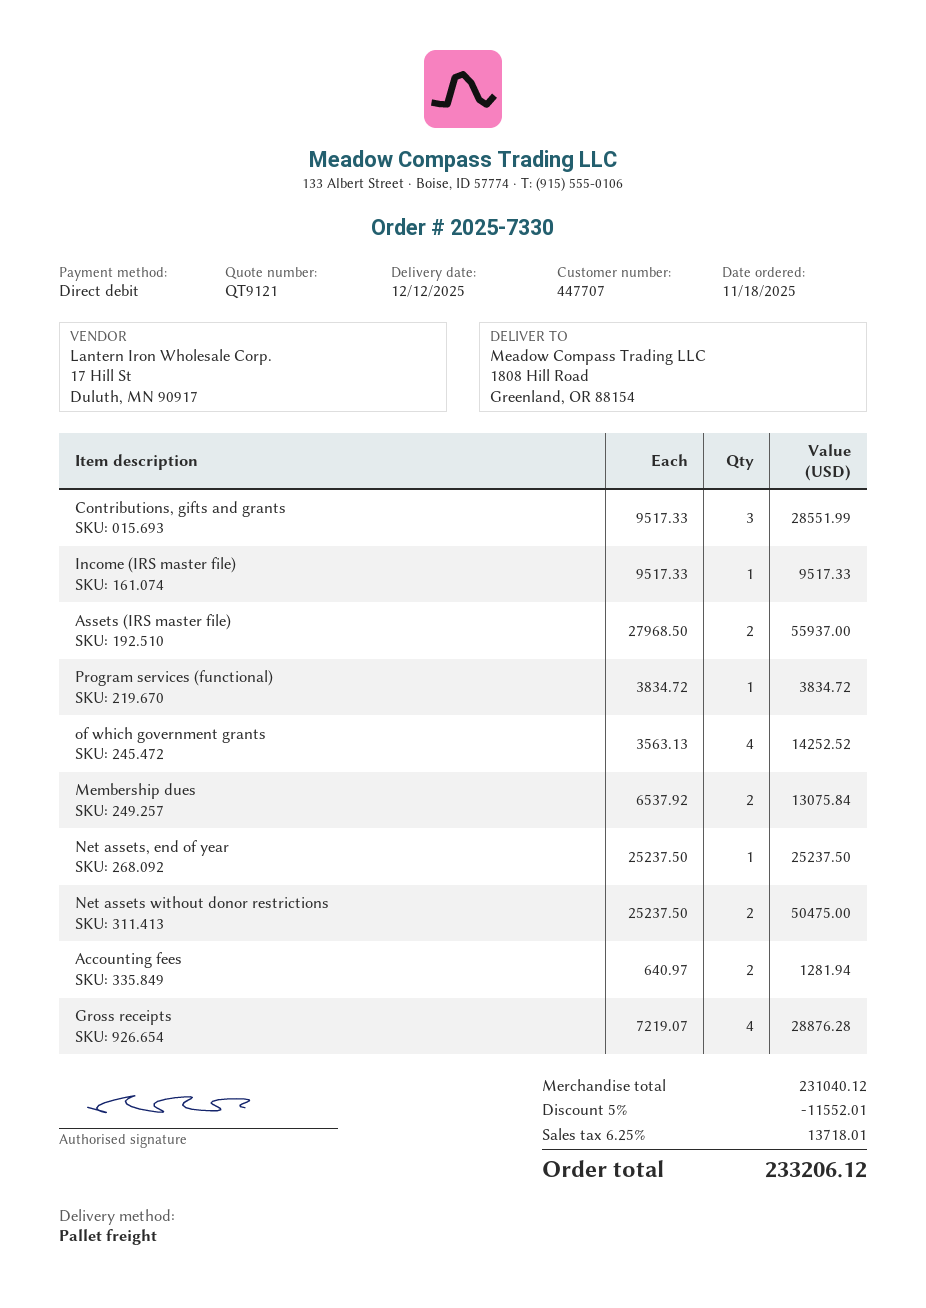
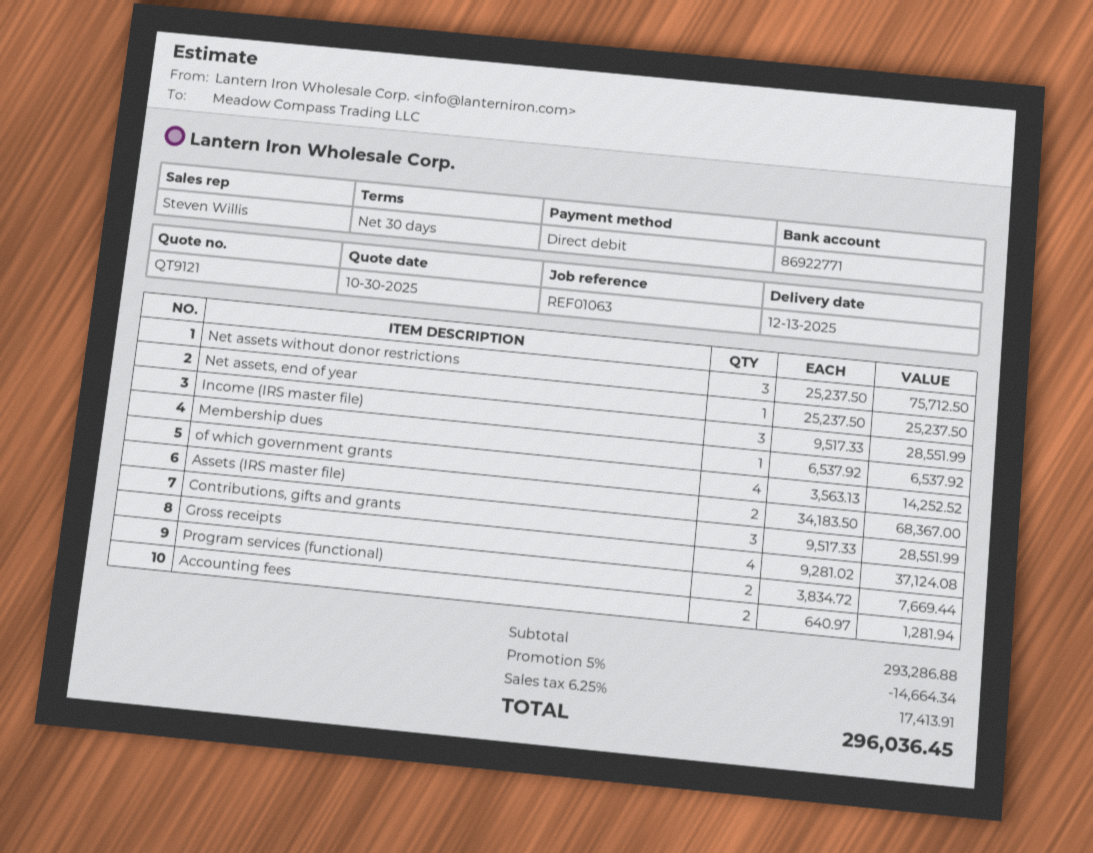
delivery date: 2025-12-12 -> 2025-12-13
Income (IRS master file): 1 x 9517.33 = 9517.33 -> 3 x 9517.33 = 28551.99
Assets (IRS master file): 2 x 27968.50 = 55937.00 -> 2 x 34183.50 = 68367.00
Program services (functional): 1 x 3834.72 = 3834.72 -> 2 x 3834.72 = 7669.44
Membership dues: 2 x 6537.92 = 13075.84 -> 1 x 6537.92 = 6537.92
Net assets without donor restrictions: 2 x 25237.50 = 50475.00 -> 3 x 25237.50 = 75712.50
Gross receipts: 4 x 7219.07 = 28876.28 -> 4 x 9281.02 = 37124.08
subtotal: 231040.12 -> 293286.88
discount: 5% = 11552.01 -> 5% = 14664.34
tax: 6.25% = 13718.01 -> 6.25% = 17413.91
total: 233206.12 -> 296036.45

